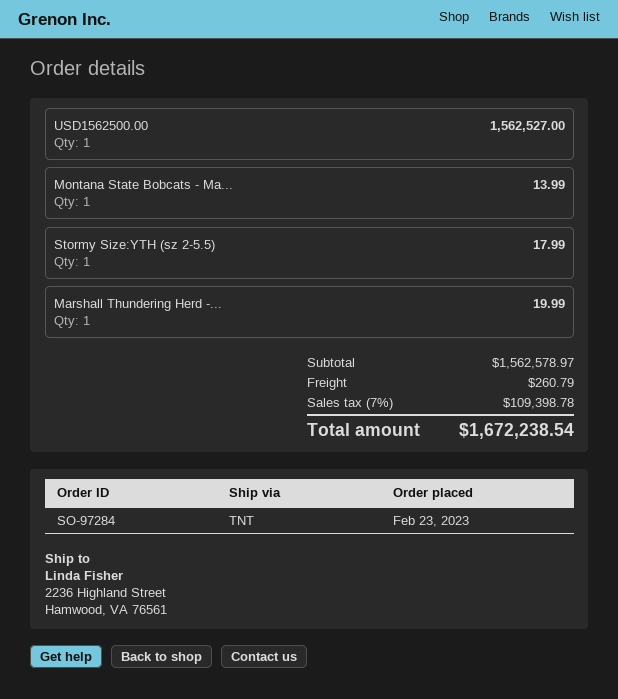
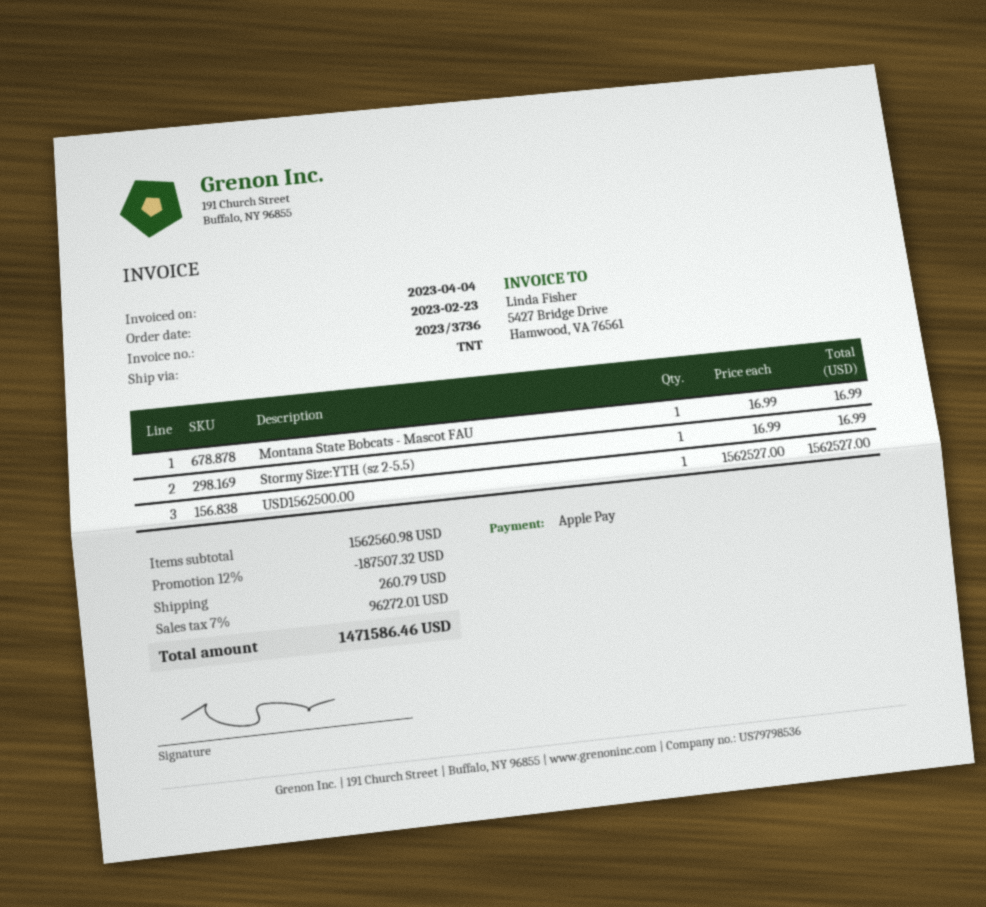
Montana State Bobcats - Ma...: 1 for 13.99 -> 1 for 16.99
Stormy Size:YTH (sz 2-5.5): 1 for 17.99 -> 1 for 16.99
Marshall Thundering Herd -...: 1 for 19.99 -> none
subtotal: 1562578.97 -> 1562560.98
discount: none -> 12% = 187507.32
tax: 7% = 109398.78 -> 7% = 96272.01
total: 1672238.54 -> 1471586.46

